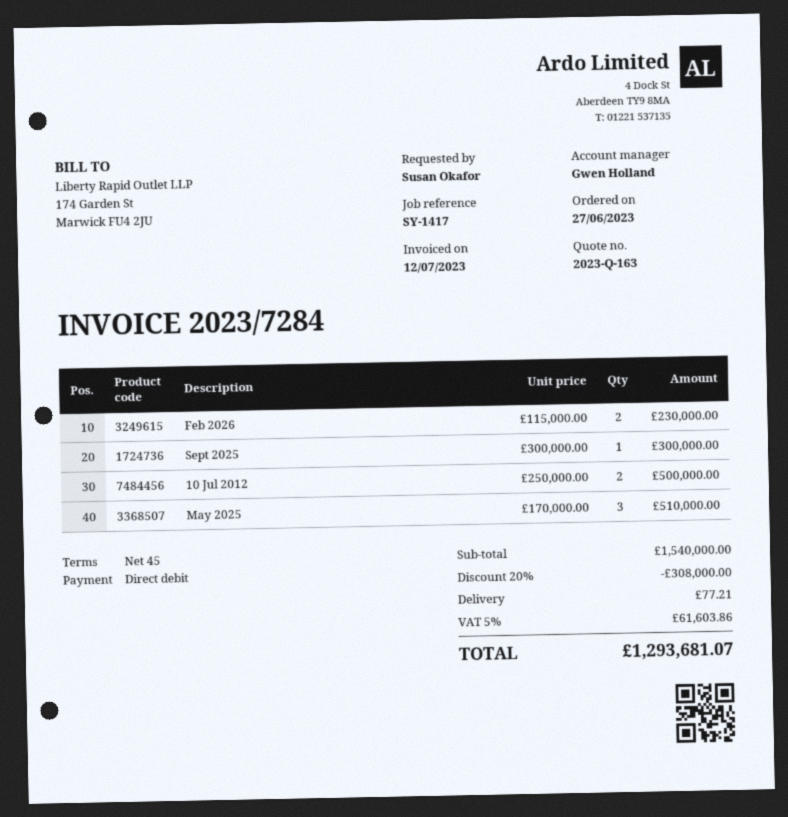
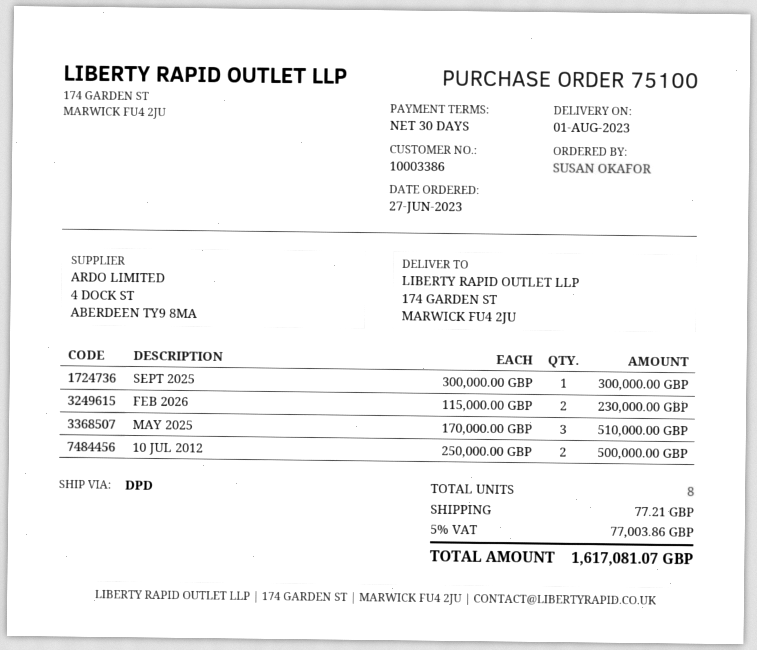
payment terms: 45 days -> 30 days
discount: 20% = 308000.00 -> none
tax: 5% = 61603.86 -> 5% = 77003.86
total: 1293681.07 -> 1617081.07

